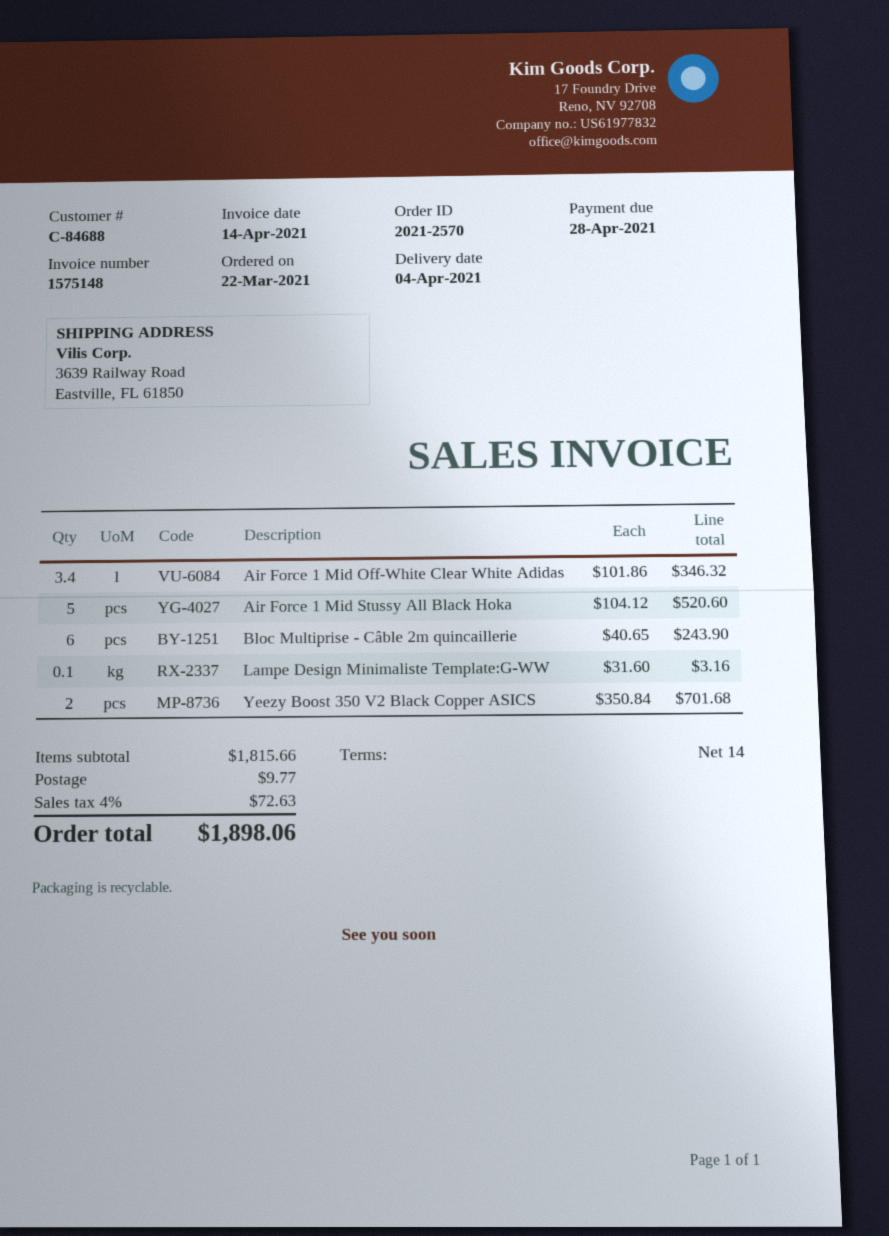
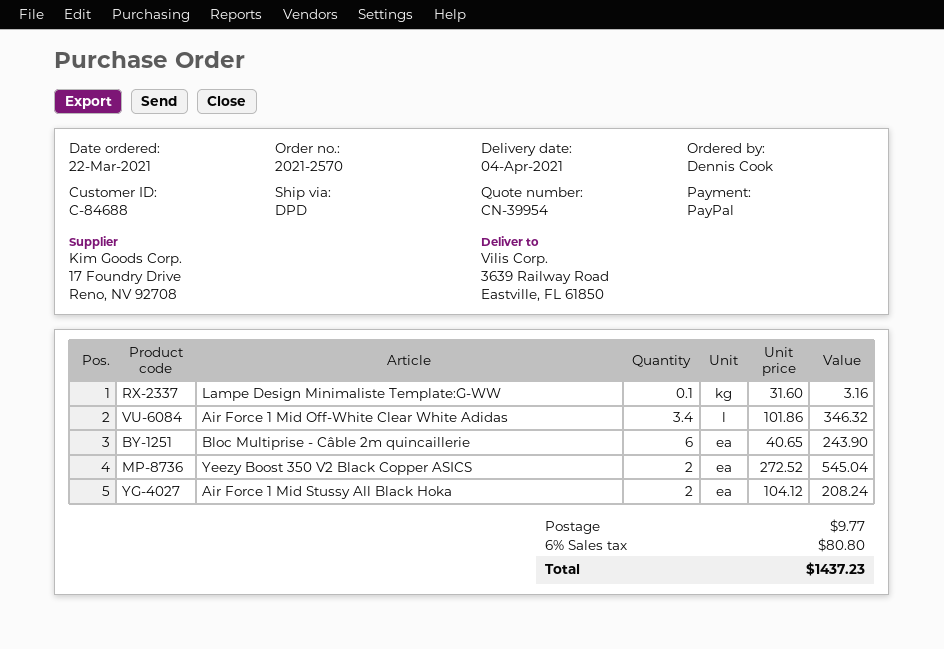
Air Force 1 Mid Stussy All Black Hoka: 5 x 104.12 = 520.60 -> 2 x 104.12 = 208.24
Yeezy Boost 350 V2 Black Copper ASICS: 2 x 350.84 = 701.68 -> 2 x 272.52 = 545.04
tax: 4% = 72.63 -> 6% = 80.80
total: 1898.06 -> 1437.23

